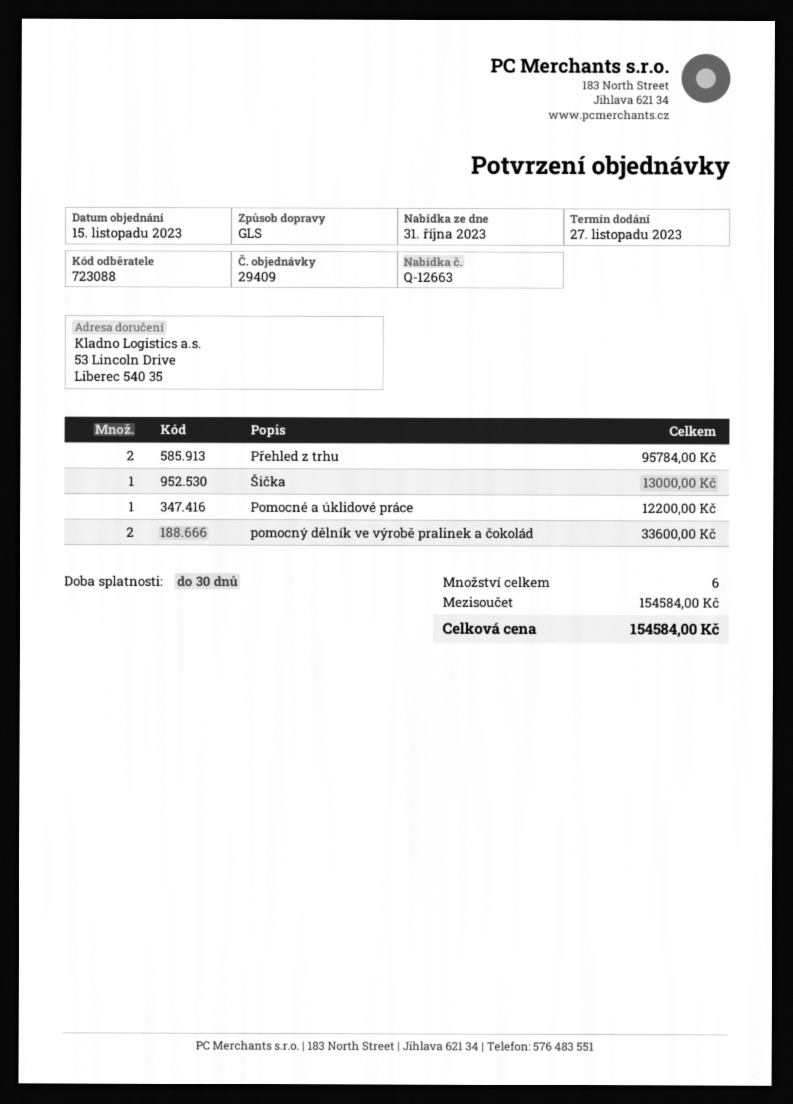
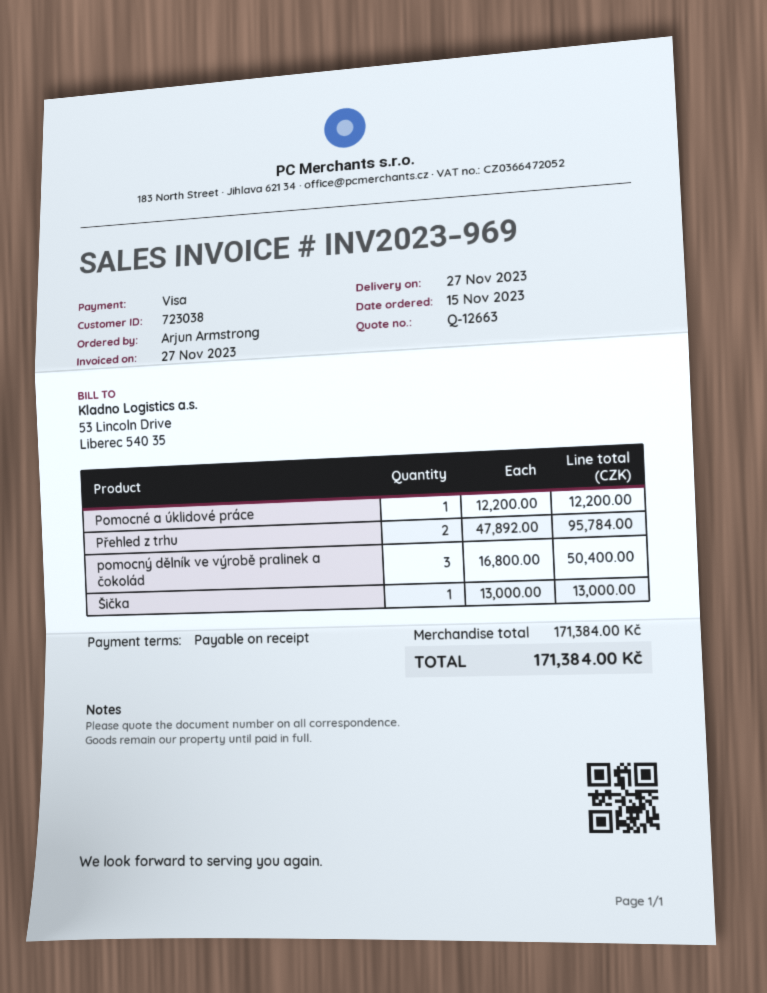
payment terms: 30 days -> on receipt
customer number: 723088 -> 723038
pomocný dělník ve výrobě pralinek a čokolád: 2 for 33600.00 -> 3 for 50400.00
subtotal: 154584.00 -> 171384.00
total: 154584.00 -> 171384.00

